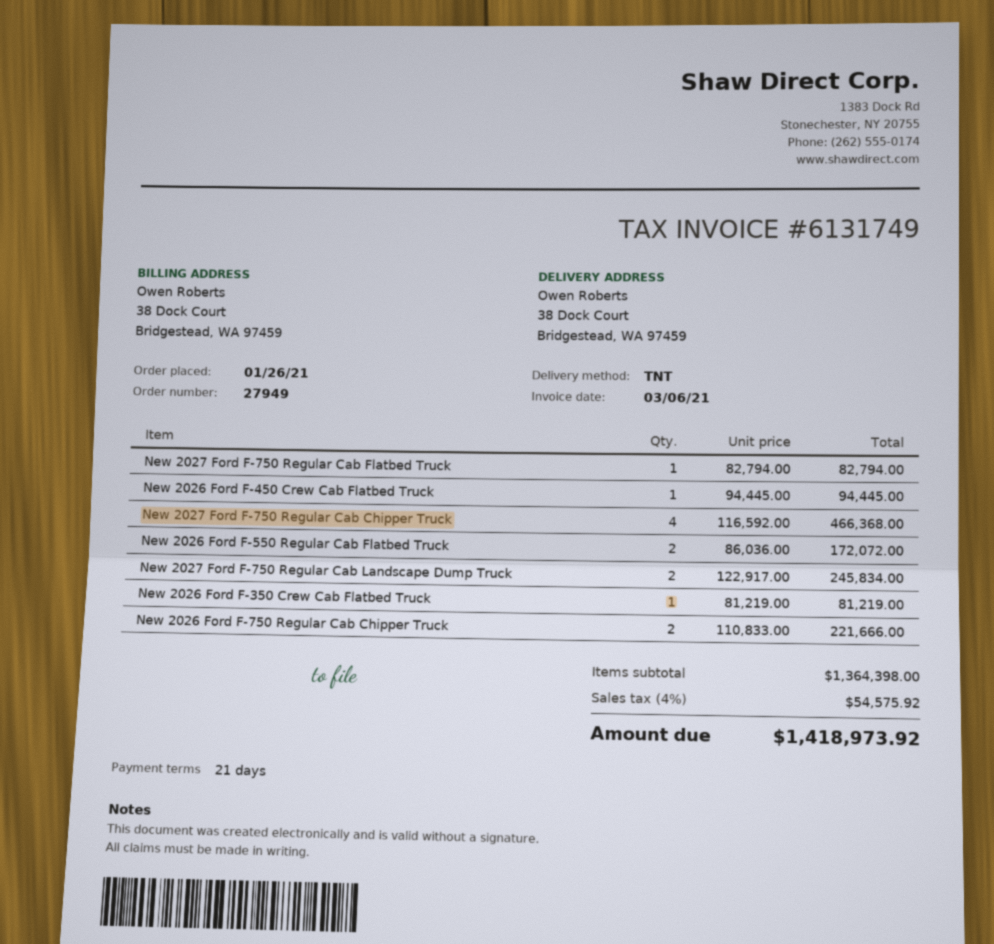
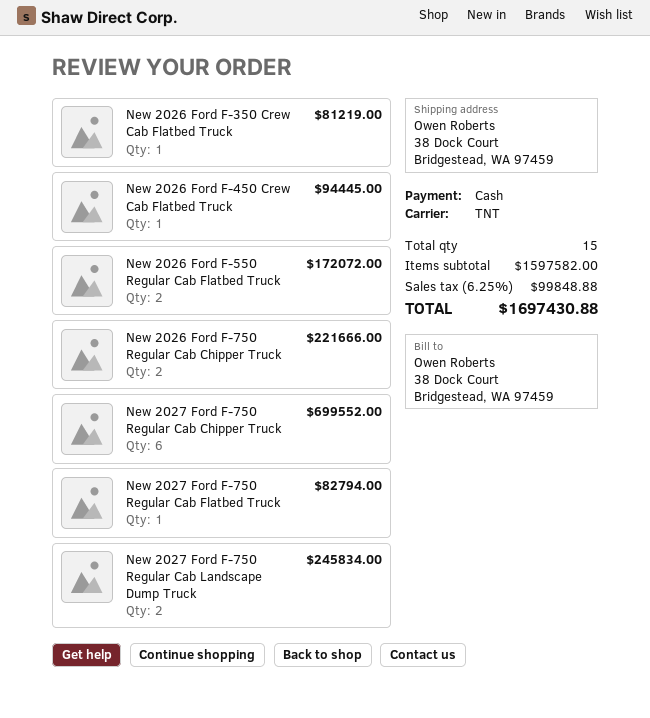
New 2027 Ford F-750 Regular Cab Chipper Truck: 4 for 466368.00 -> 6 for 699552.00
subtotal: 1364398.00 -> 1597582.00
tax: 4% = 54575.92 -> 6.25% = 99848.88
total: 1418973.92 -> 1697430.88

